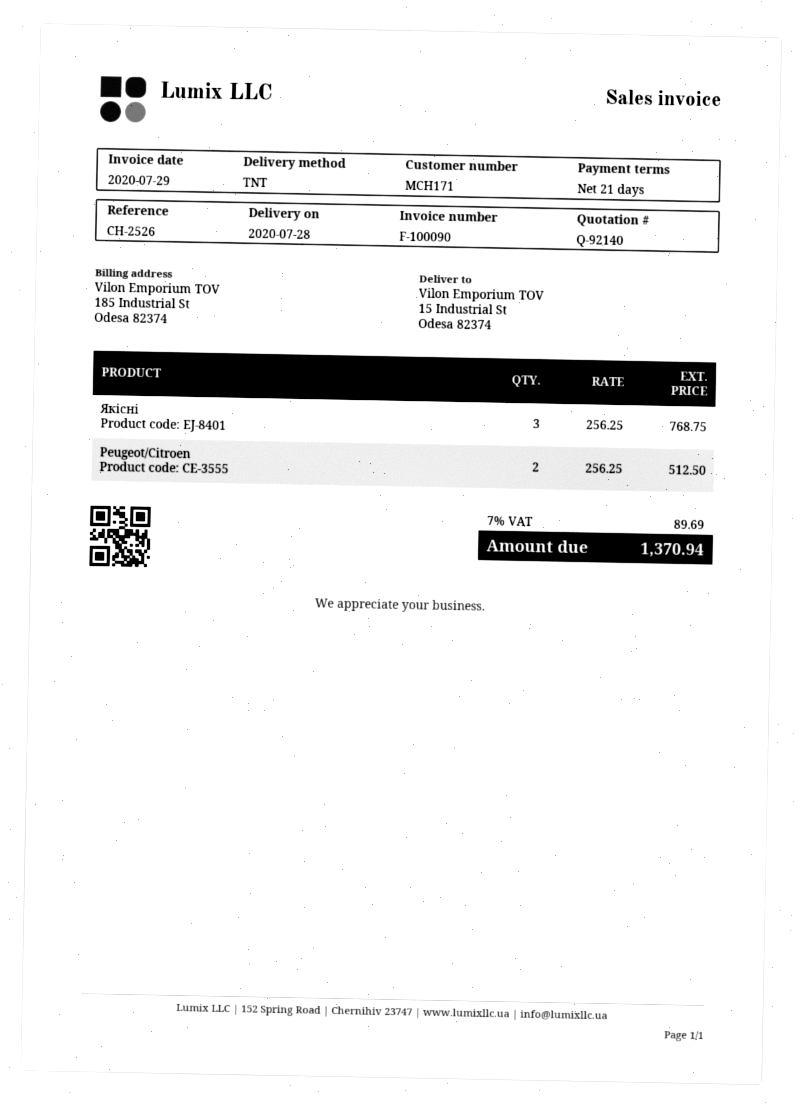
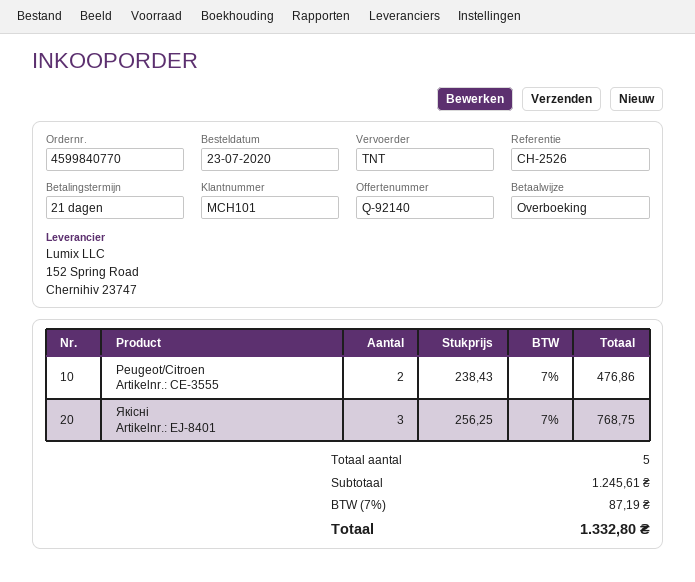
customer number: MCH171 -> MCH101
Peugeot/Citroen: 2 x 256.25 = 512.50 -> 2 x 238.43 = 476.86
tax: 7% = 89.69 -> 7% = 87.19
total: 1370.94 -> 1332.80

